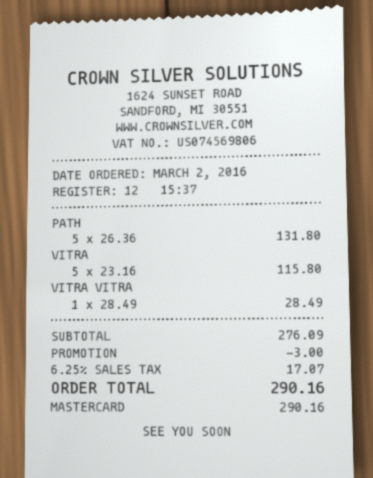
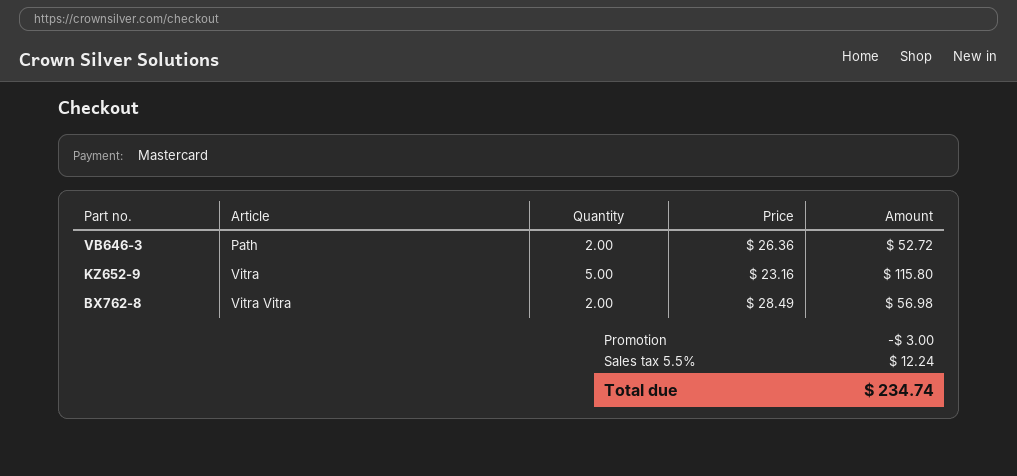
PATH: 5 x 26.36 = 131.80 -> 2 x 26.36 = 52.72
VITRA VITRA: 1 x 28.49 = 28.49 -> 2 x 28.49 = 56.98
tax: 6.25% = 17.07 -> 5.5% = 12.24
total: 290.16 -> 234.74

